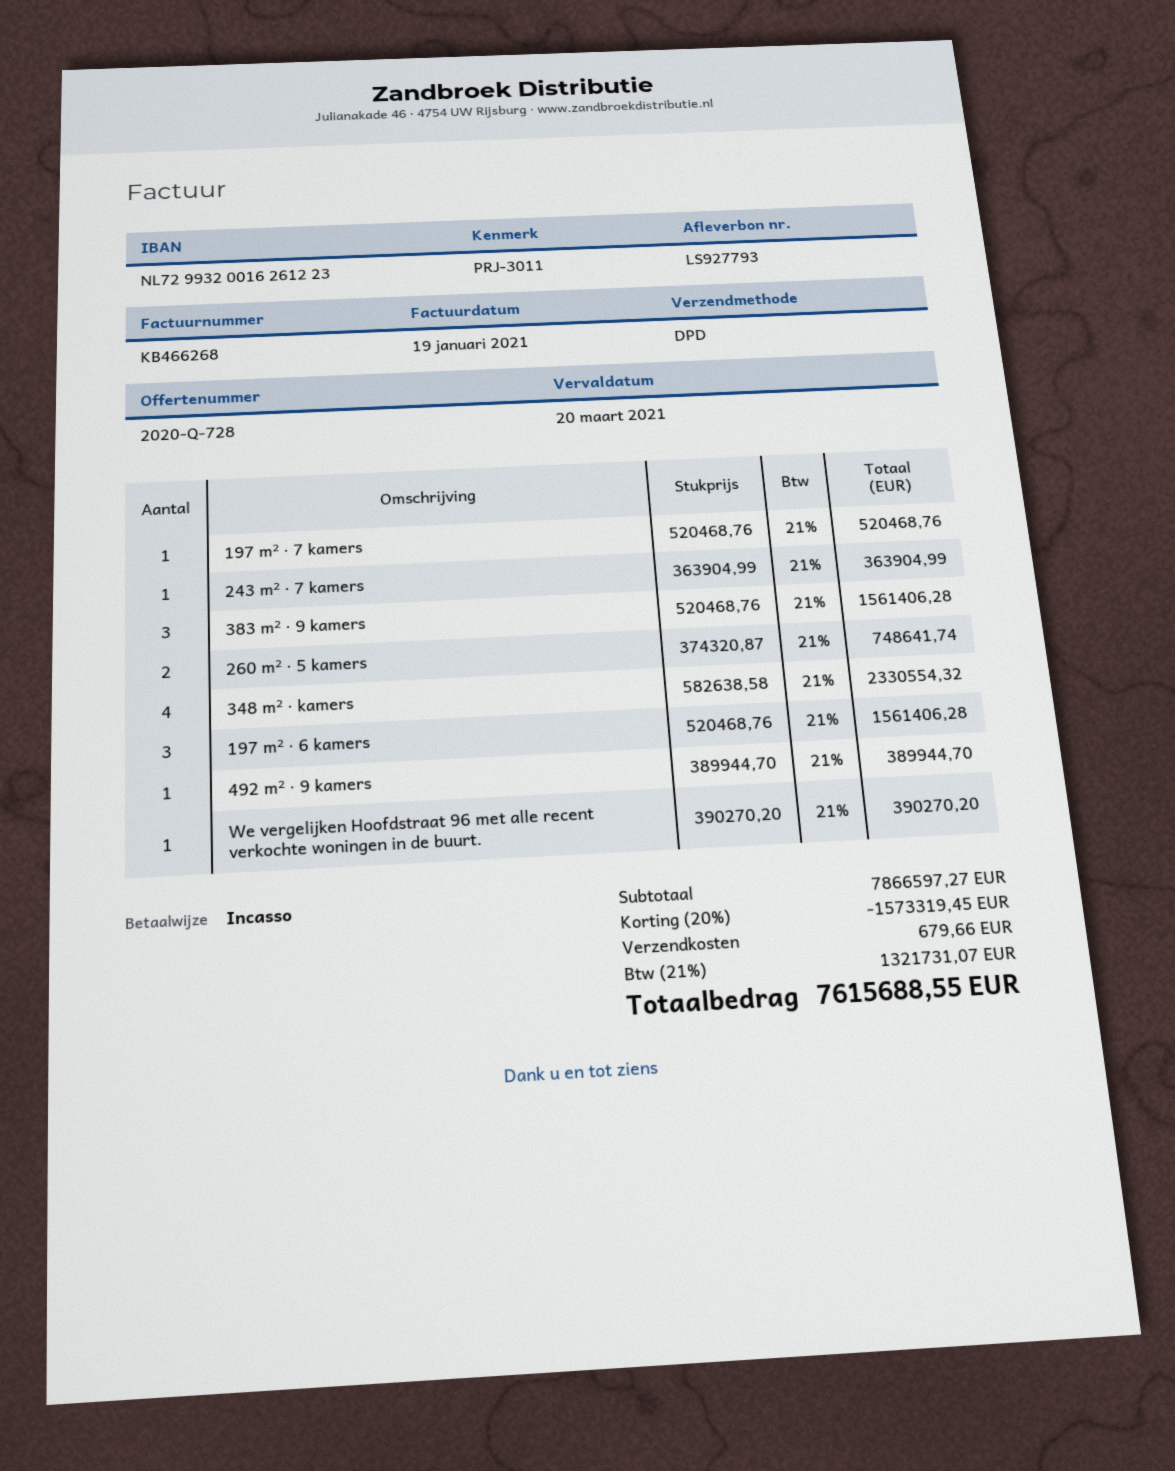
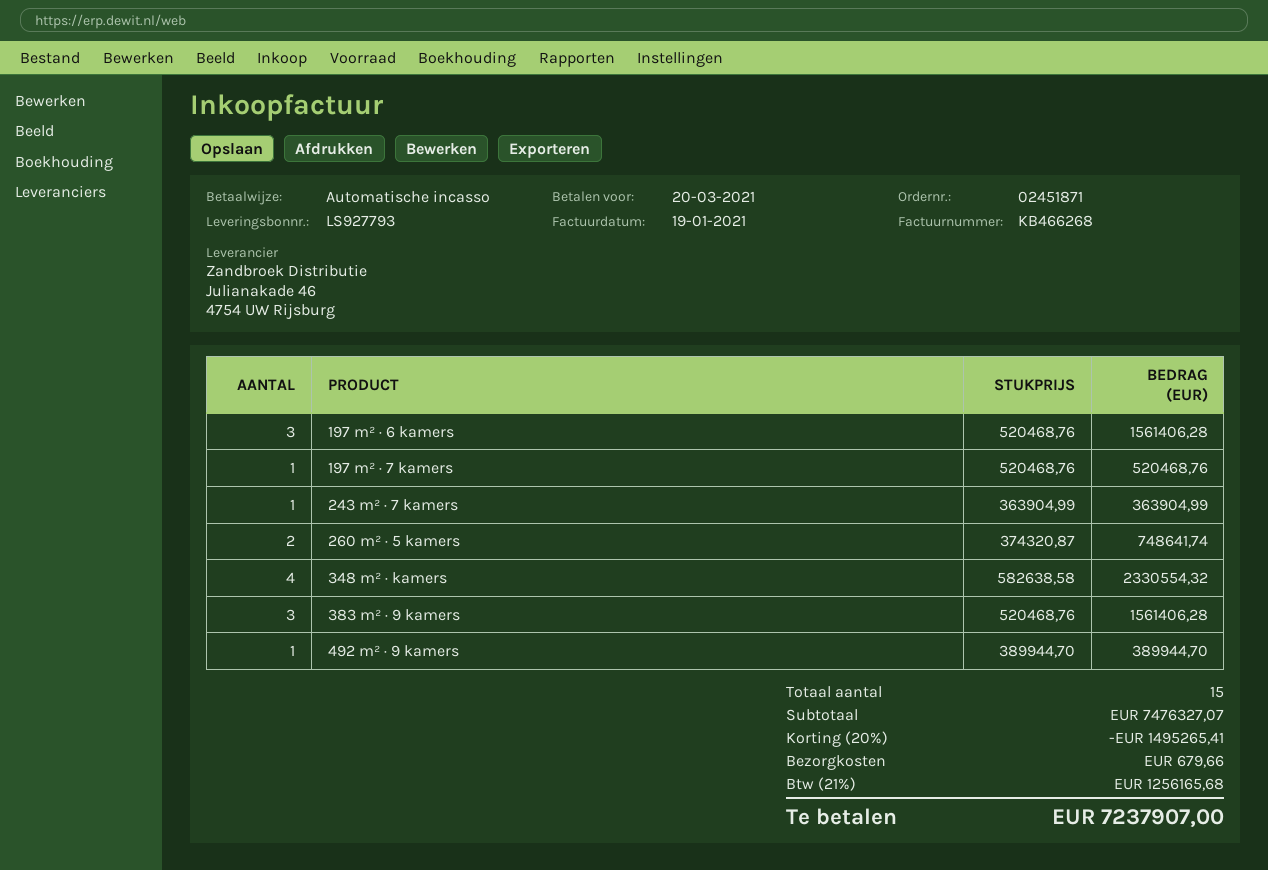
We vergelijken Hoofdstraat 96 met alle recent verkochte woningen in de buurt.: 1 x 390270.20 = 390270.20 -> none
subtotal: 7866597.27 -> 7476327.07
discount: 20% = 1573319.45 -> 20% = 1495265.41
tax: 21% = 1321731.07 -> 21% = 1256165.68
total: 7615688.55 -> 7237907.00

